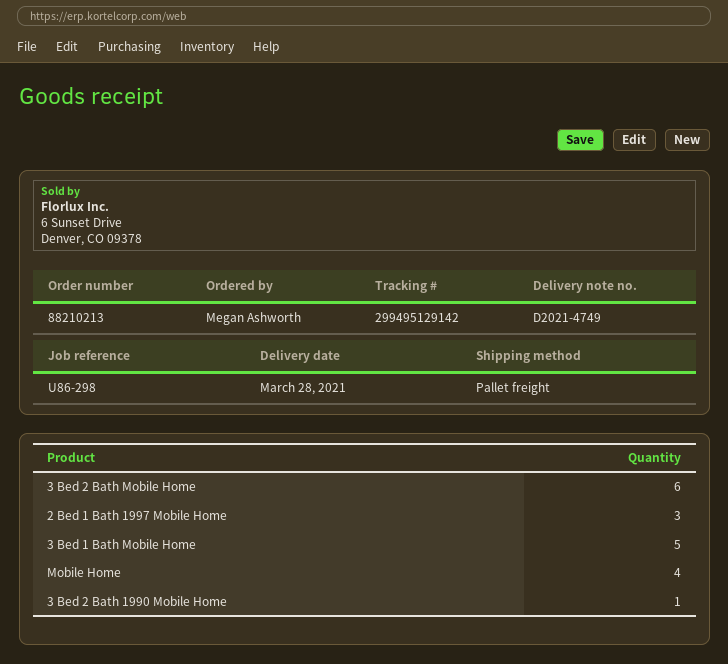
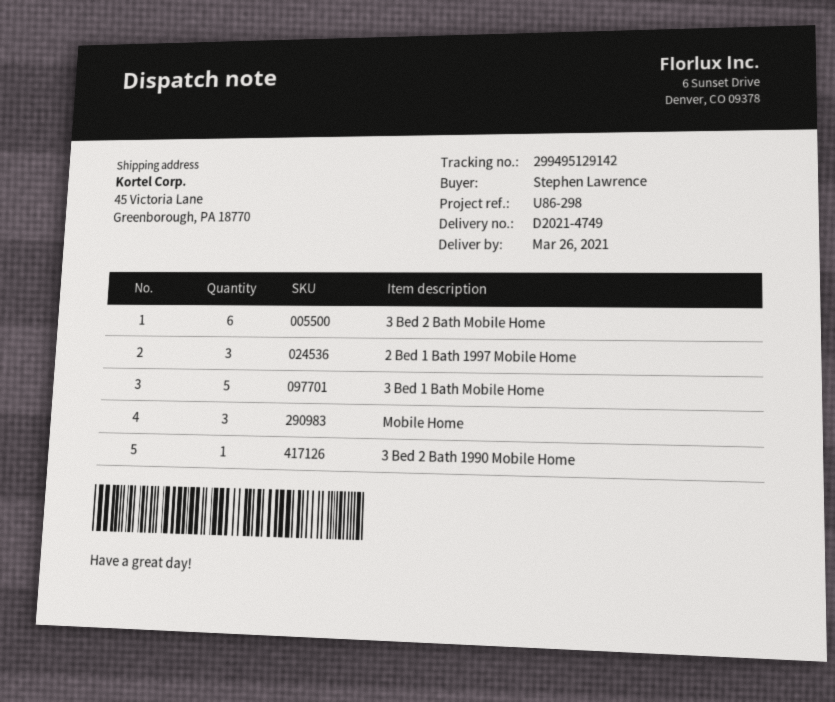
delivery date: 2021-03-28 -> 2021-03-26
ordered by: Megan Ashworth -> Stephen Lawrence
Mobile Home: 4 -> 3

